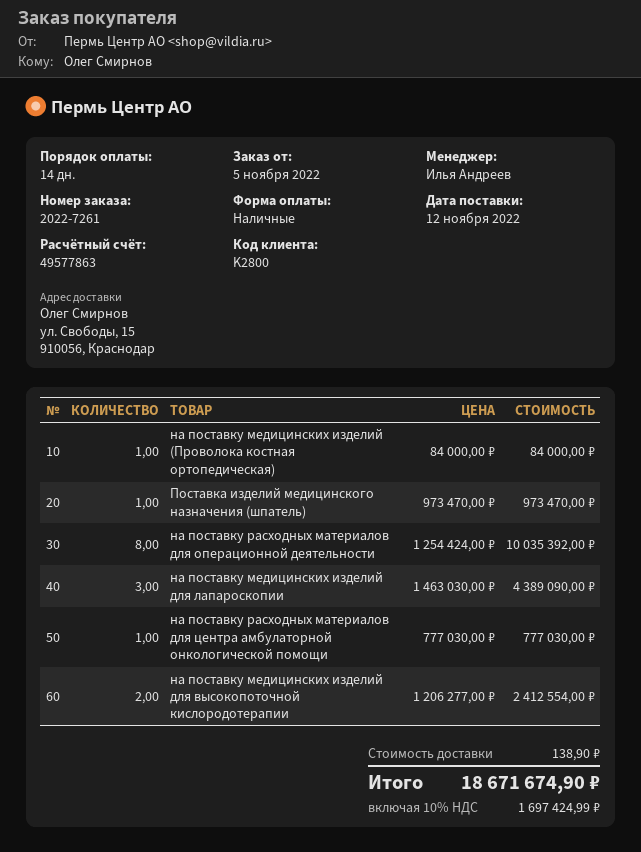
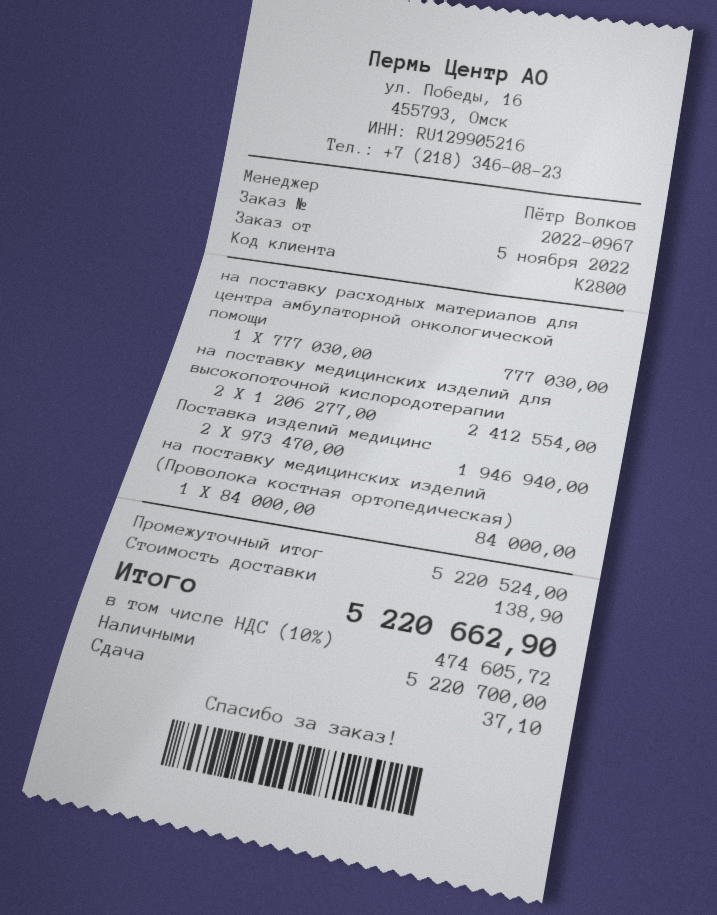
order number: 2022-7261 -> 2022-0967
sales rep: Илья Андреев -> Пётр Волков
Поставка изделий медицинского назначения (шпатель): 1 x 973470.00 = 973470.00 -> 2 x 973470.00 = 1946940.00
на поставку расходных материалов для операционной деятельности: 8 x 1254424.00 = 10035392.00 -> none
на поставку медицинских изделий для лапароскопии: 3 x 1463030.00 = 4389090.00 -> none
tax: 10% = 1697424.99 -> 10% = 474605.72
total: 18671674.90 -> 5220662.90

